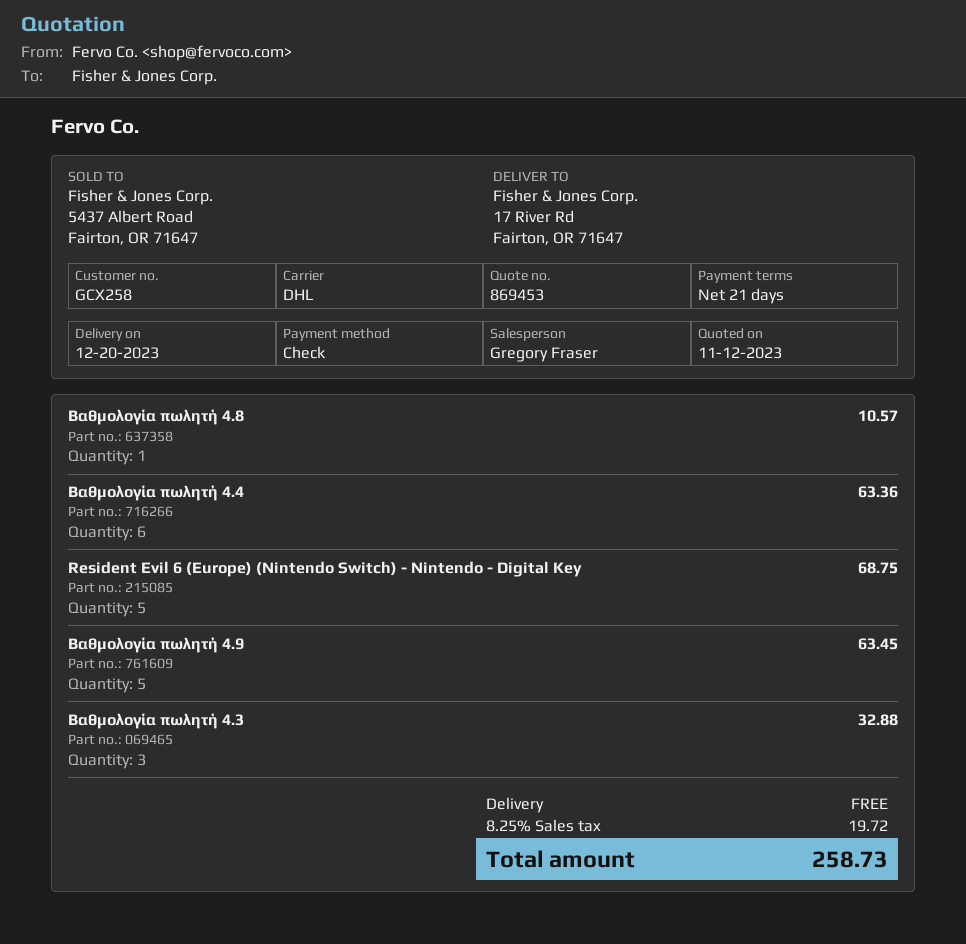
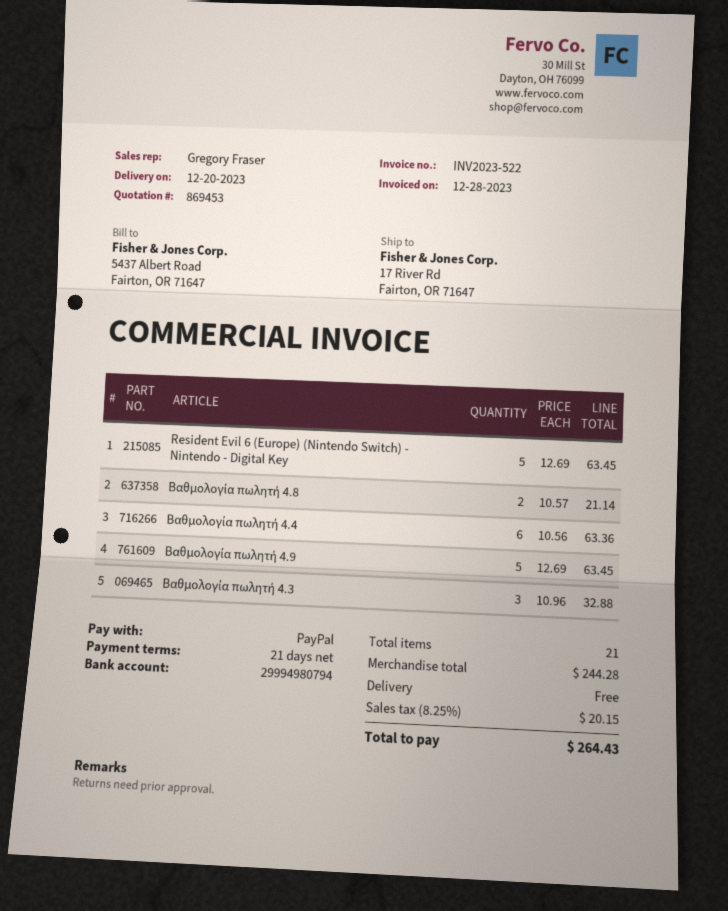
payment method: cheque -> PayPal
Βαθμολογία πωλητή 4.8: 1 for 10.57 -> 2 for 21.14
Resident Evil 6 (Europe) (Nintendo Switch) - Nintendo - Digital Key: 5 for 68.75 -> 5 for 63.45
tax: 8.25% = 19.72 -> 8.25% = 20.15
total: 258.73 -> 264.43

